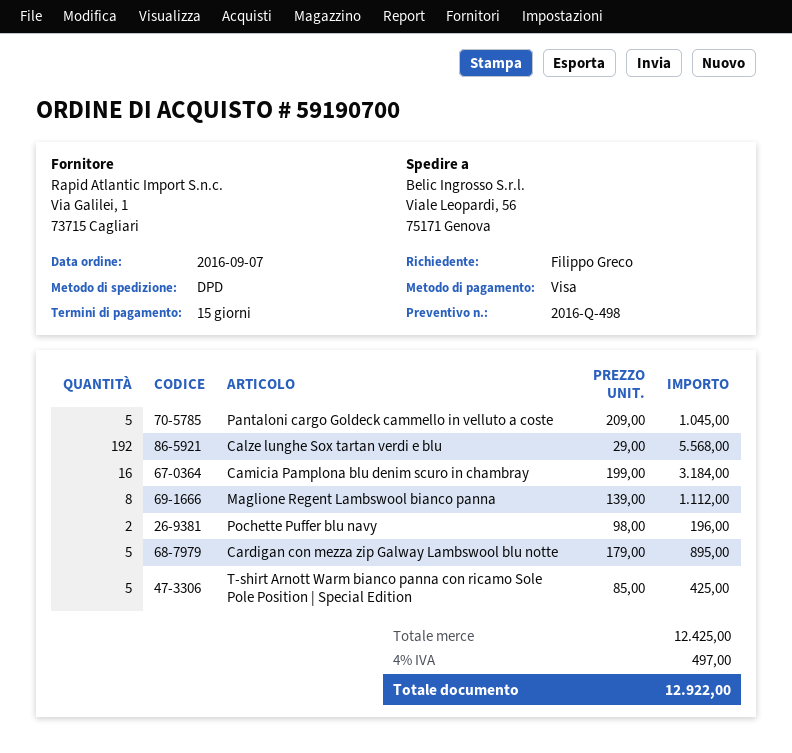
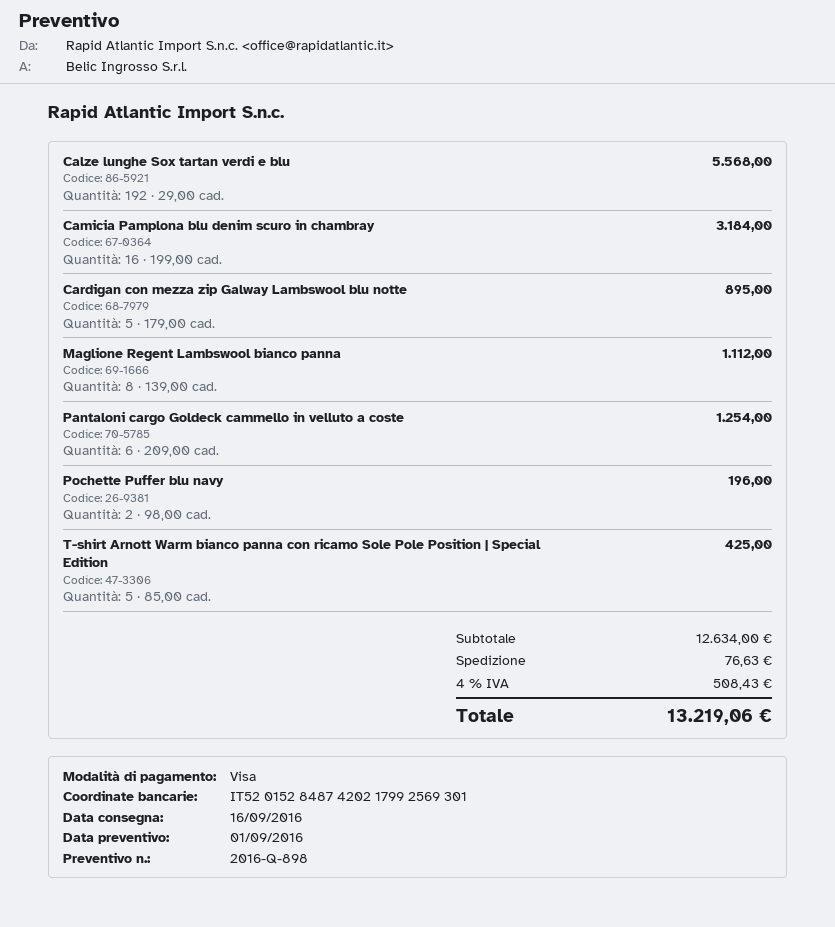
quote number: 2016-Q-498 -> 2016-Q-898
Pantaloni cargo Goldeck cammello in velluto a coste: 5 x 209.00 = 1045.00 -> 6 x 209.00 = 1254.00
subtotal: 12425.00 -> 12634.00
shipping: none -> 76.63
tax: 4% = 497.00 -> 4% = 508.43
total: 12922.00 -> 13219.06

